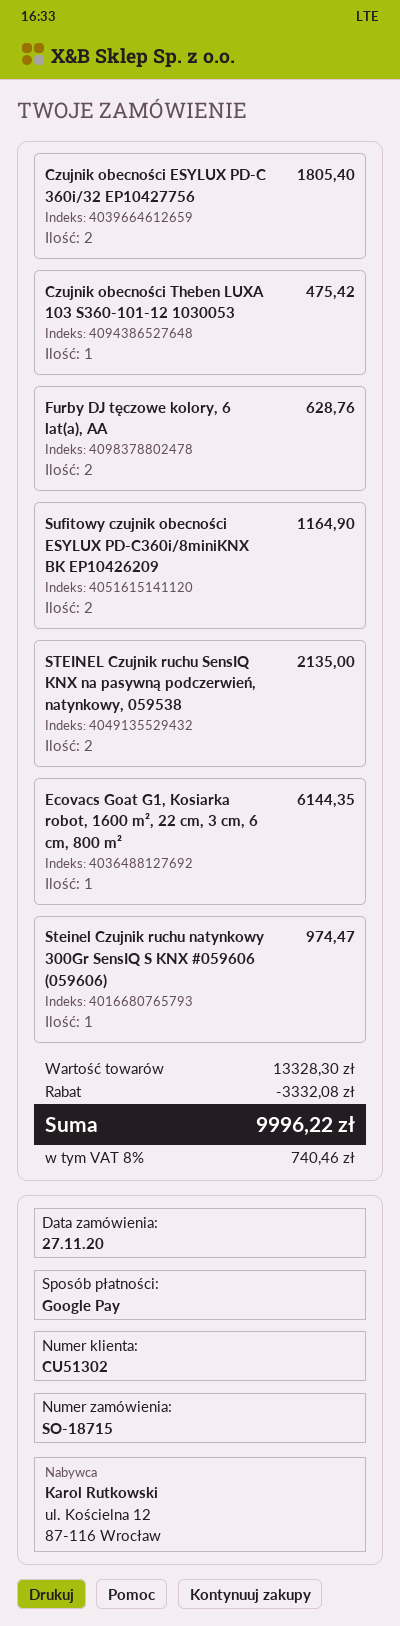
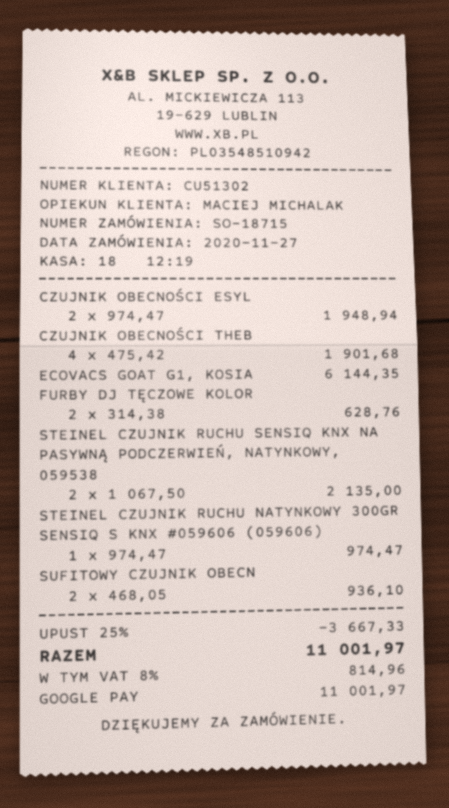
Czujnik obecności ESYLUX PD-C 360i/32 EP10427756: 2 for 1805.40 -> 2 for 1948.94
Czujnik obecności Theben LUXA 103 S360-101-12 1030053: 1 for 475.42 -> 4 for 1901.68
Sufitowy czujnik obecności ESYLUX PD-C360i/8miniKNX BK EP10426209: 2 for 1164.90 -> 2 for 936.10
discount: 3332.08 -> 3667.33
tax: 8% = 740.46 -> 8% = 814.96
total: 9996.22 -> 11001.97

